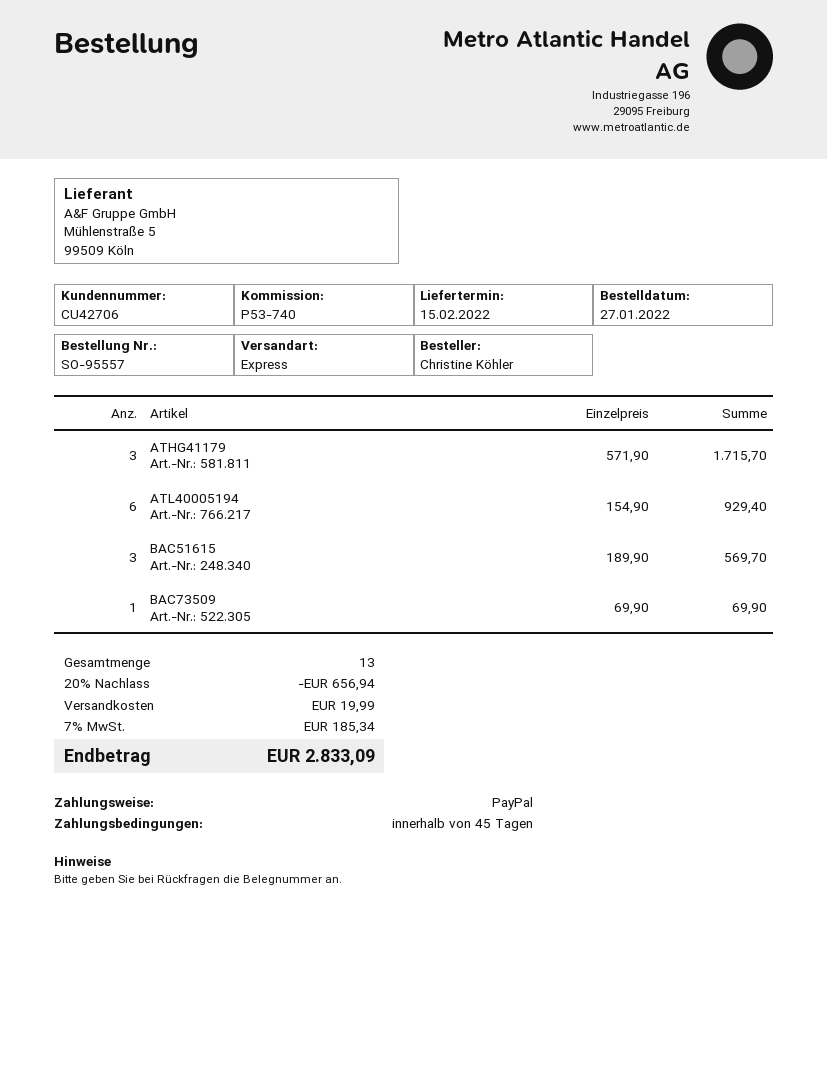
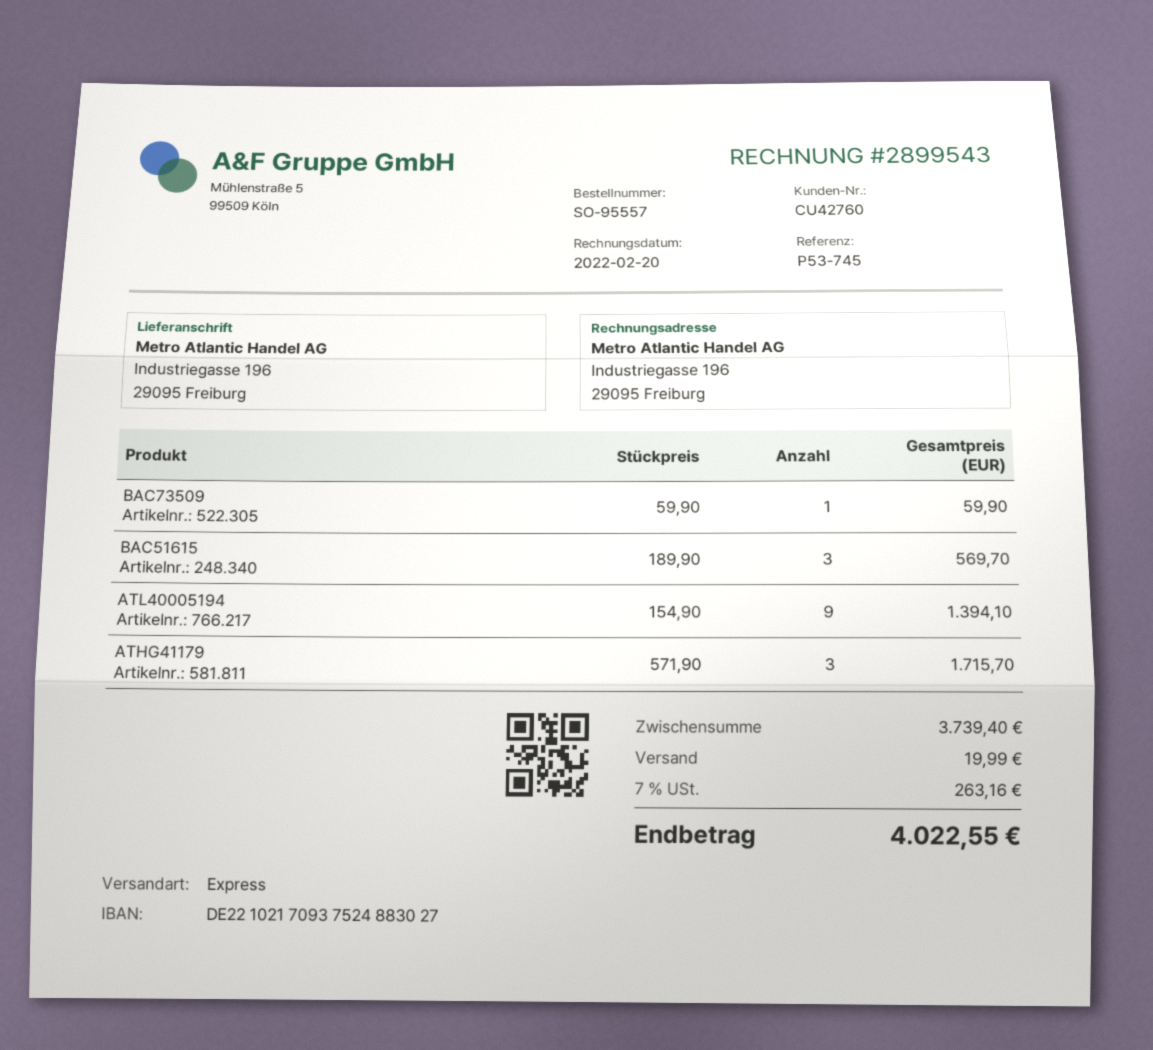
customer number: CU42706 -> CU42760
reference: P53-740 -> P53-745
ATL40005194: 6 x 154.90 = 929.40 -> 9 x 154.90 = 1394.10
BAC73509: 1 x 69.90 = 69.90 -> 1 x 59.90 = 59.90
discount: 20% = 656.94 -> none
tax: 7% = 185.34 -> 7% = 263.16
total: 2833.09 -> 4022.55

